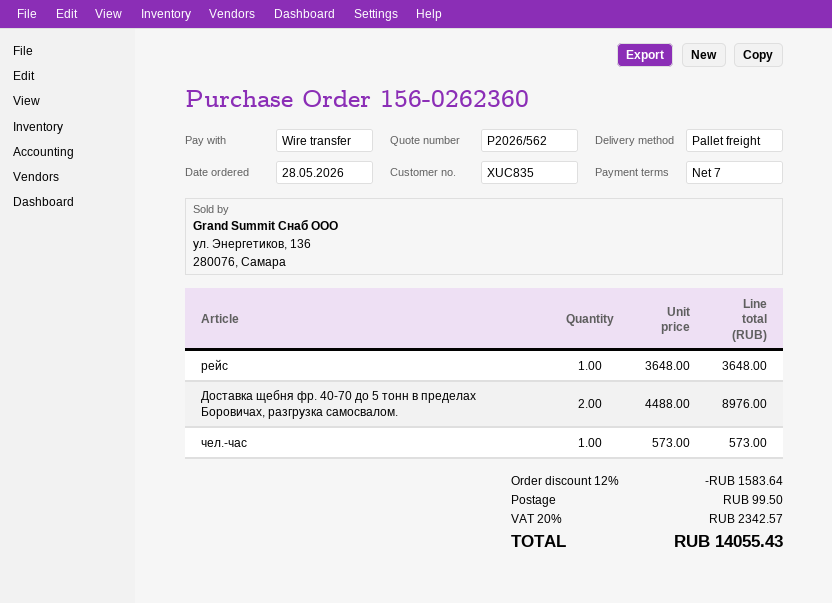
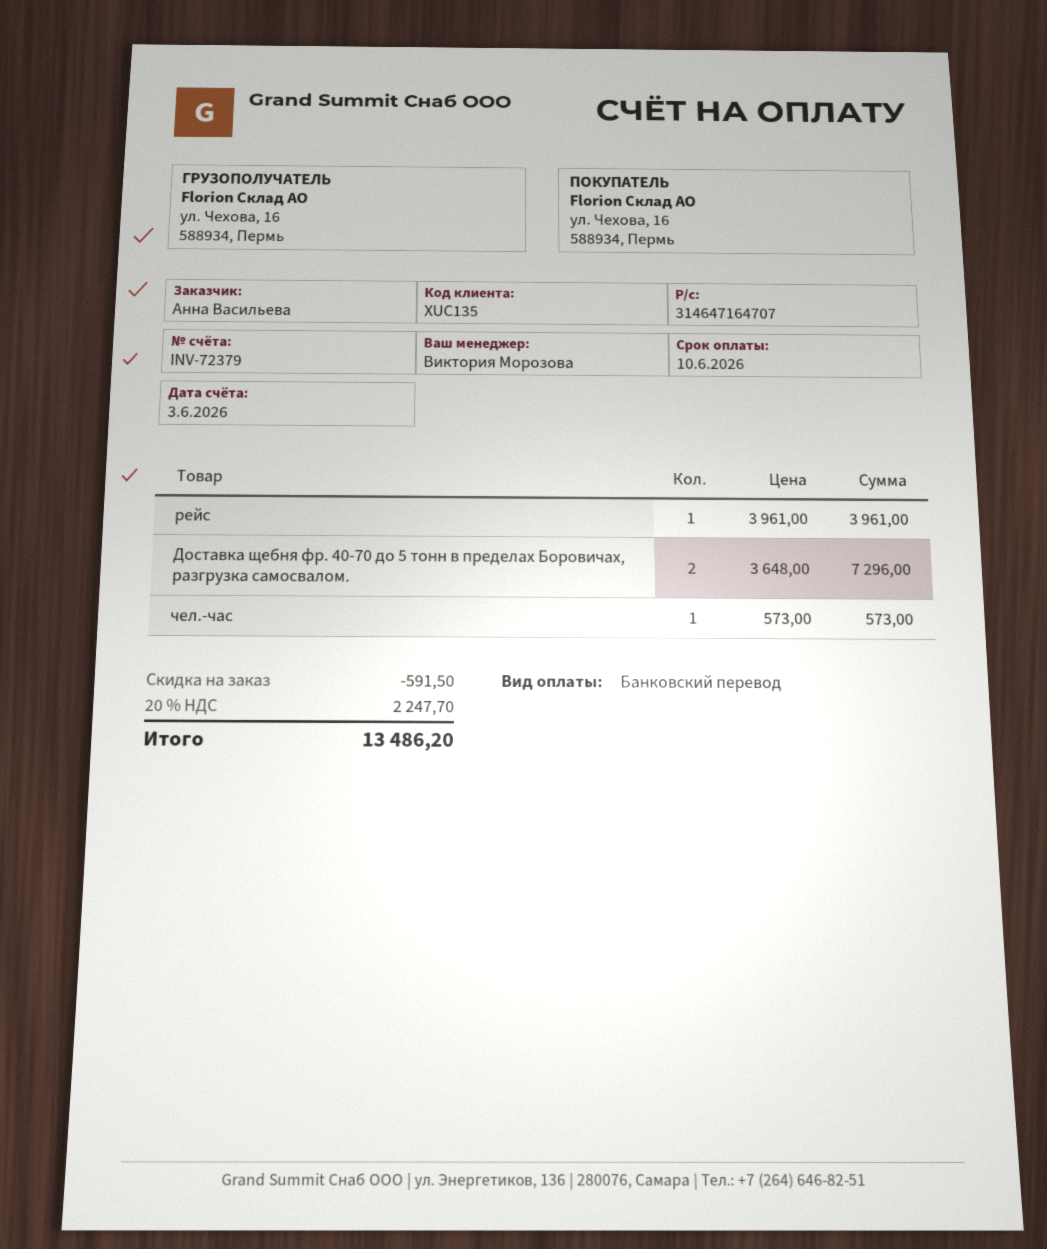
customer number: XUC835 -> XUC135
рейс: 1 x 3648.00 = 3648.00 -> 1 x 3961.00 = 3961.00
Доставка щебня фр. 40-70 до 5 тонн в пределах Боровичах, разгрузка самосвалом.: 2 x 4488.00 = 8976.00 -> 2 x 3648.00 = 7296.00
discount: 1583.64 -> 591.50
shipping: 99.50 -> none
tax: 20% = 2342.57 -> 20% = 2247.70
total: 14055.43 -> 13486.20

